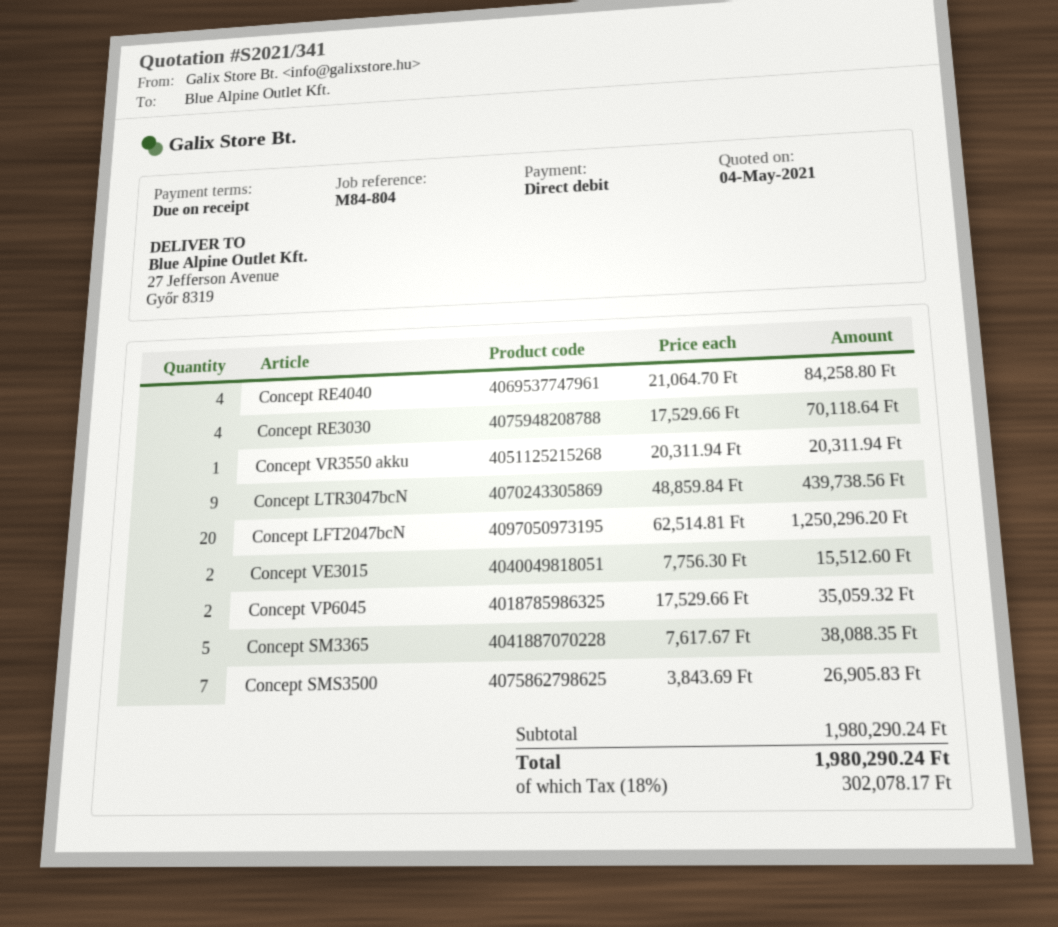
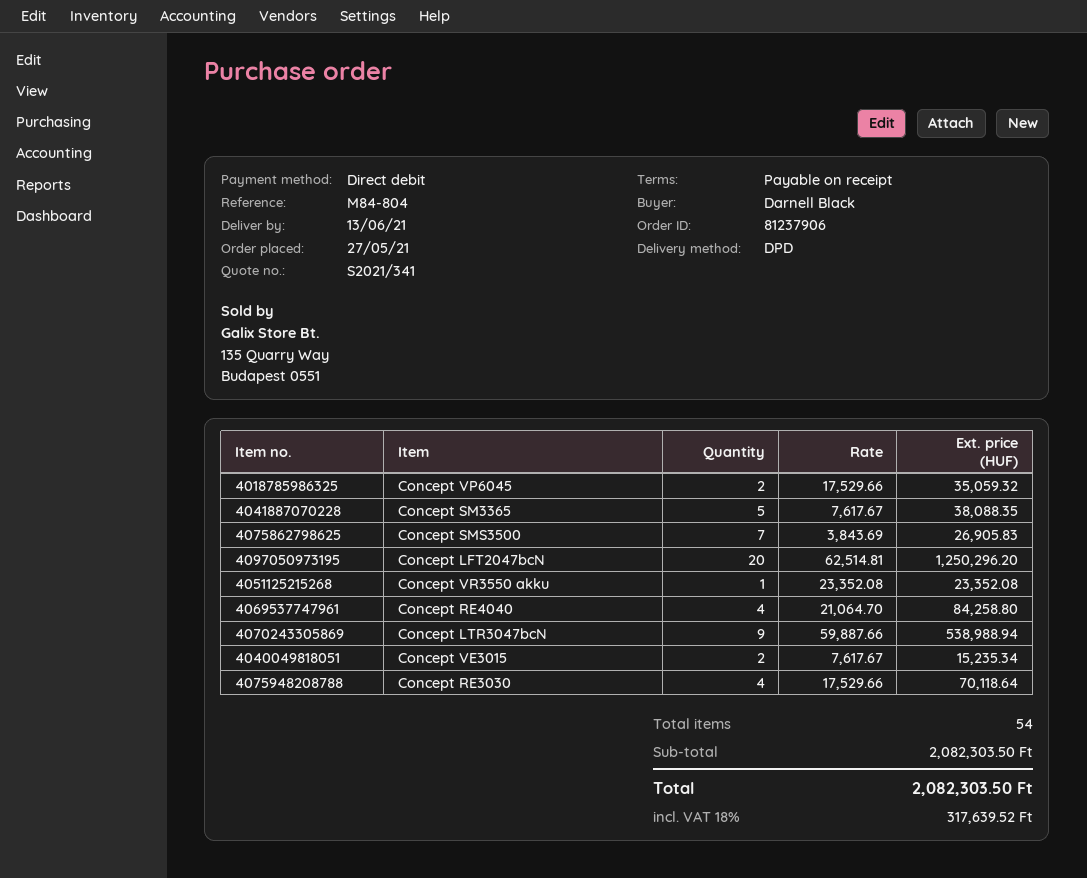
Concept VR3550 akku: 1 x 20311.94 = 20311.94 -> 1 x 23352.08 = 23352.08
Concept LTR3047bcN: 9 x 48859.84 = 439738.56 -> 9 x 59887.66 = 538988.94
Concept VE3015: 2 x 7756.30 = 15512.60 -> 2 x 7617.67 = 15235.34
subtotal: 1980290.24 -> 2082303.50
tax: 18% = 302078.17 -> 18% = 317639.52
total: 1980290.24 -> 2082303.50

